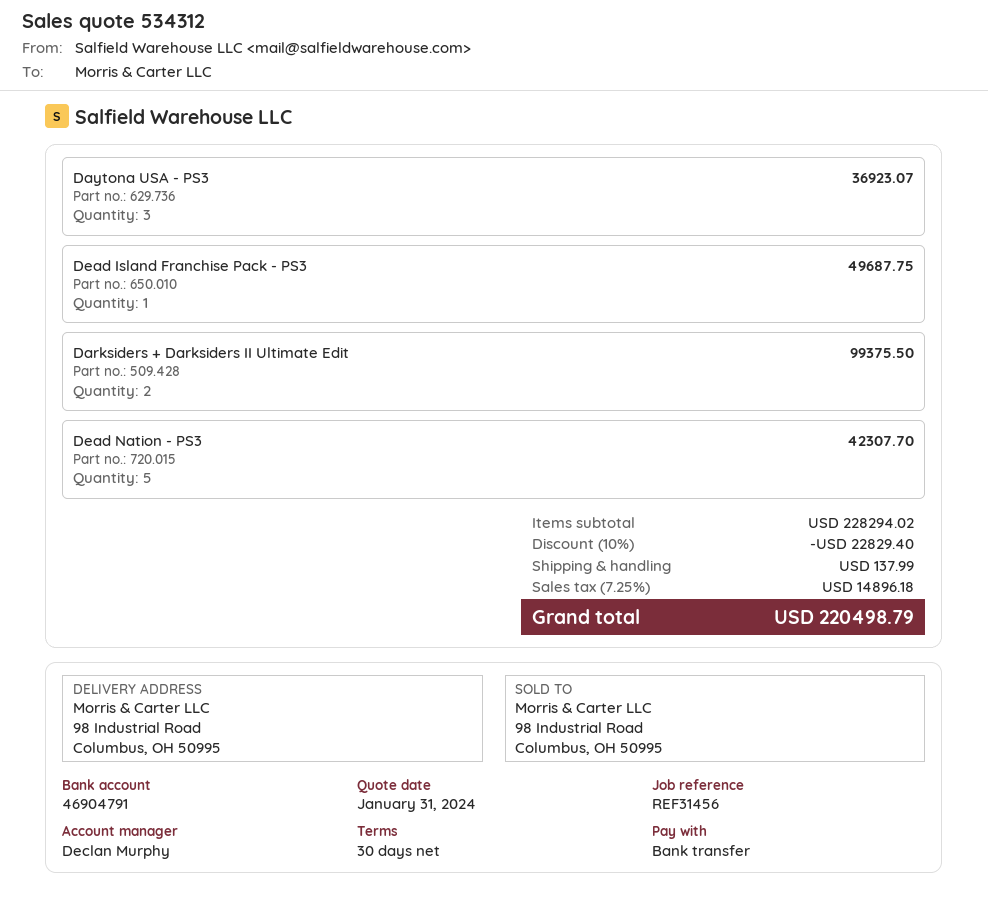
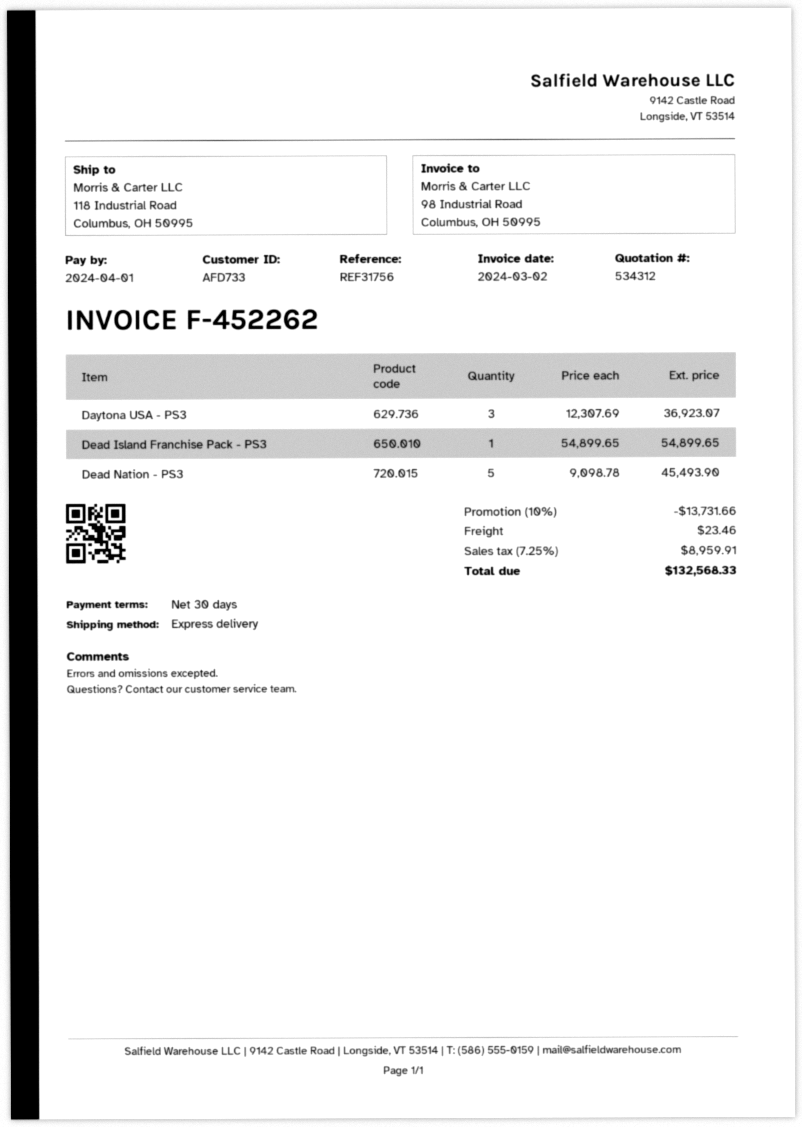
reference: REF31456 -> REF31756
ship to: 98 Industrial Road, Columbus, OH 50995 -> 118 Industrial Road, Columbus, OH 50995
Dead Island Franchise Pack - PS3: 1 for 49687.75 -> 1 for 54899.65
Darksiders + Darksiders II Ultimate Edit: 2 for 99375.50 -> none
Dead Nation - PS3: 5 for 42307.70 -> 5 for 45493.90
discount: 10% = 22829.40 -> 10% = 13731.66
shipping: 137.99 -> 23.46
tax: 7.25% = 14896.18 -> 7.25% = 8959.91
total: 220498.79 -> 132568.33

